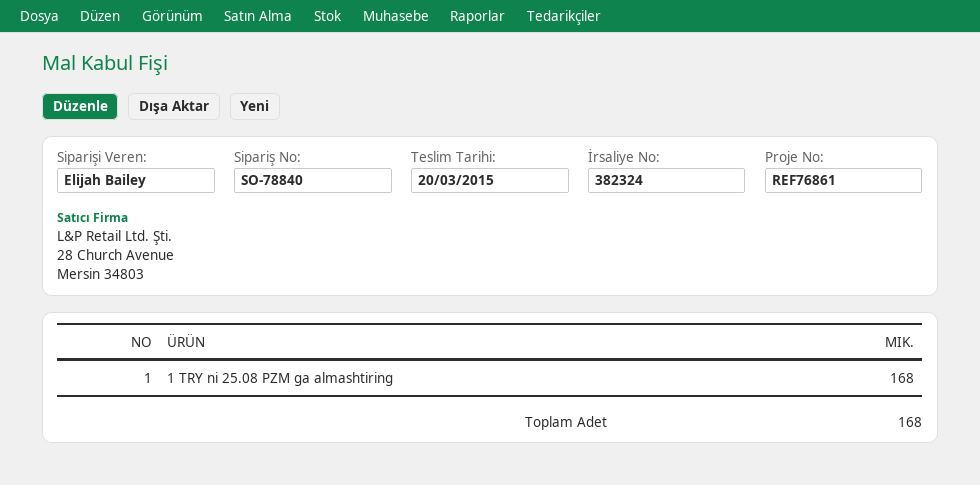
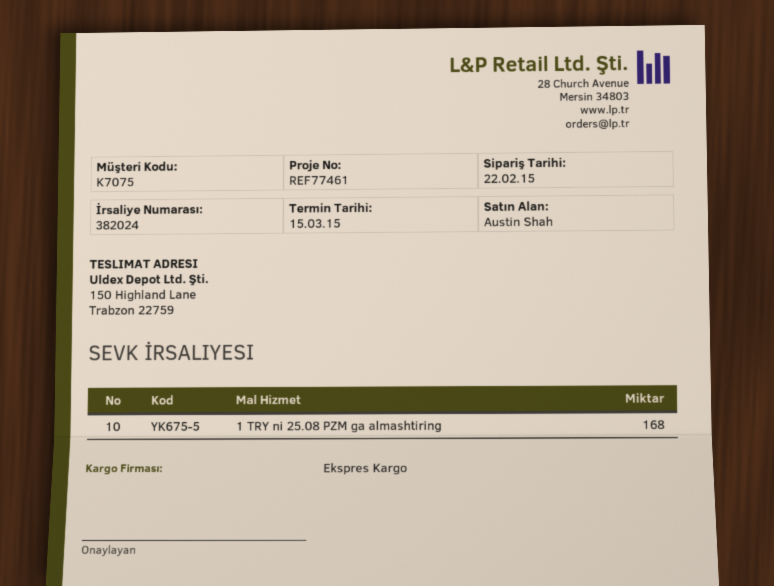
delivery note number: 382324 -> 382024
delivery date: 2015-03-20 -> 2015-03-15
reference: REF76861 -> REF77461
ordered by: Elijah Bailey -> Austin Shah

